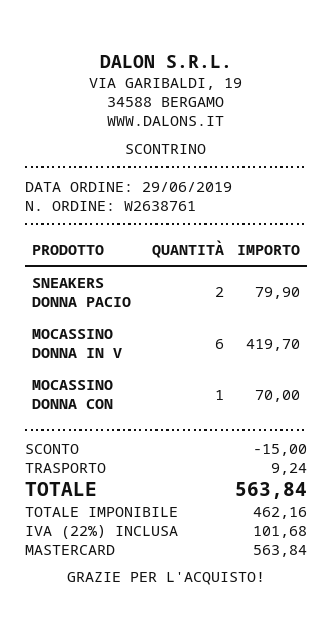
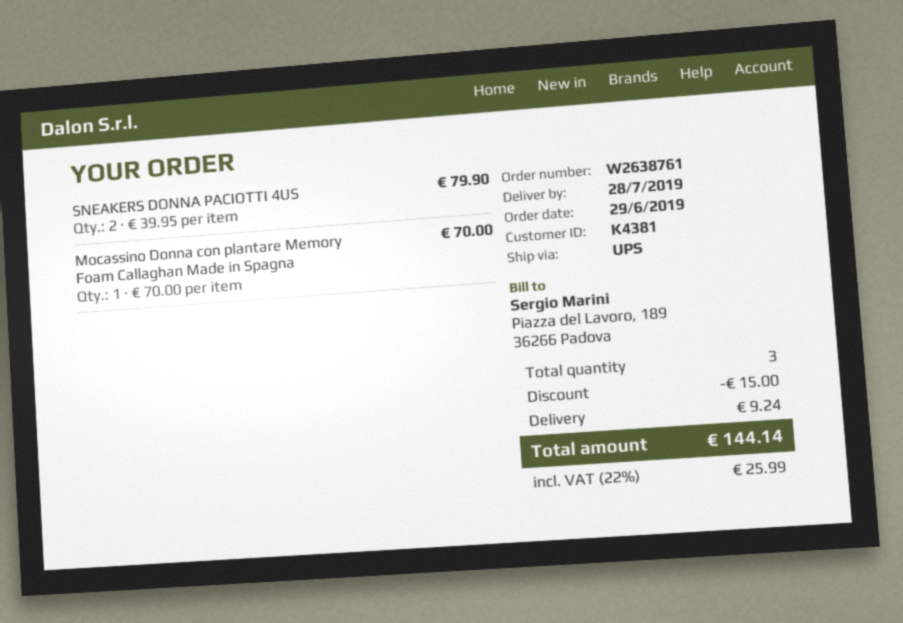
MOCASSINO DONNA IN V: 6 for 419.70 -> none
tax: 22% = 101.68 -> 22% = 25.99
total: 563.84 -> 144.14

